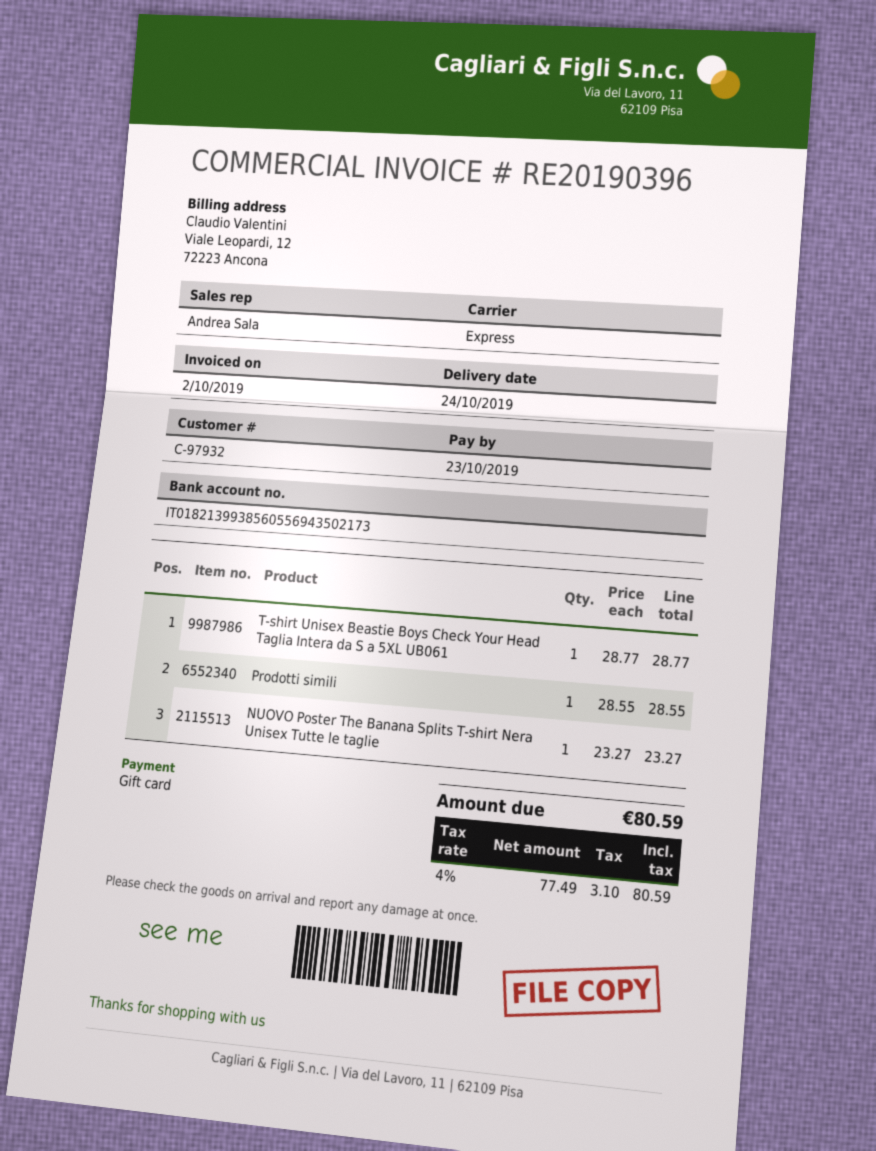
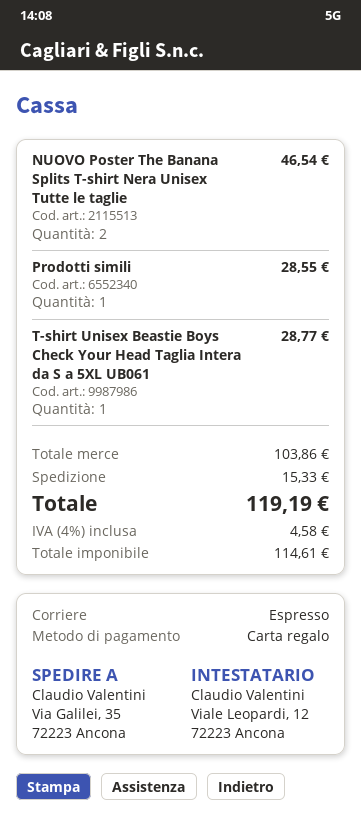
NUOVO Poster The Banana Splits T-shirt Nera Unisex Tutte le taglie: 1 for 23.27 -> 2 for 46.54
shipping: none -> 15.33
net: 77.49 -> 114.61
tax: 4% = 3.10 -> 4% = 4.58
total: 80.59 -> 119.19

